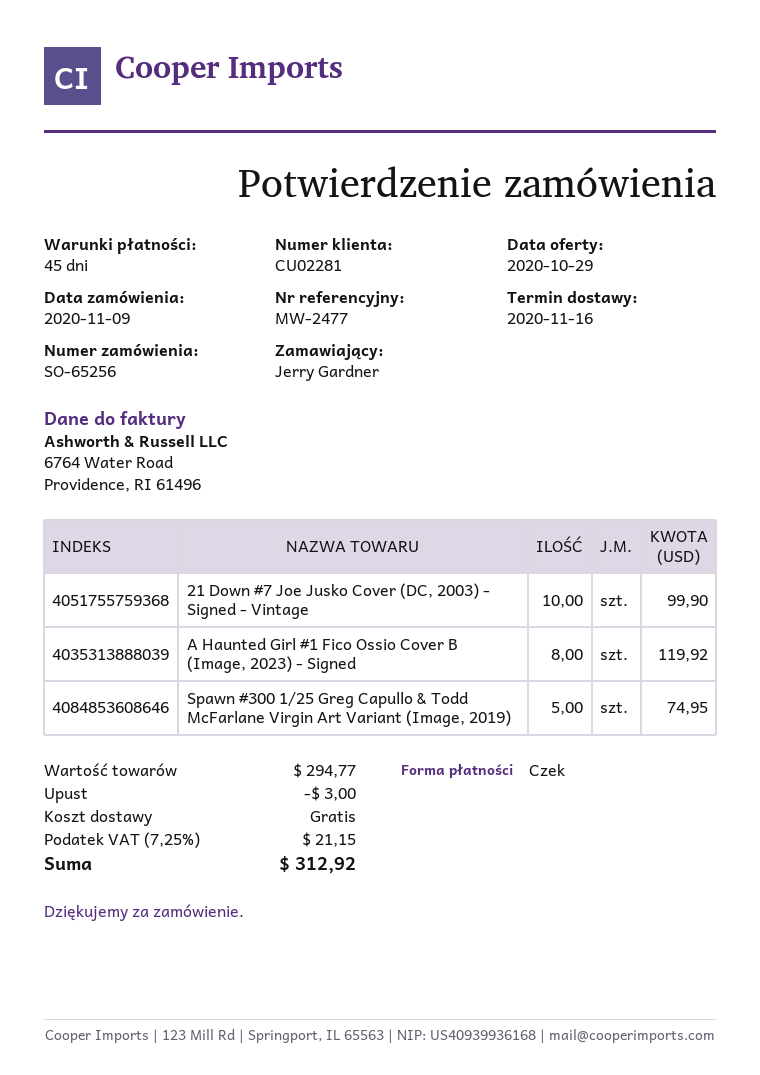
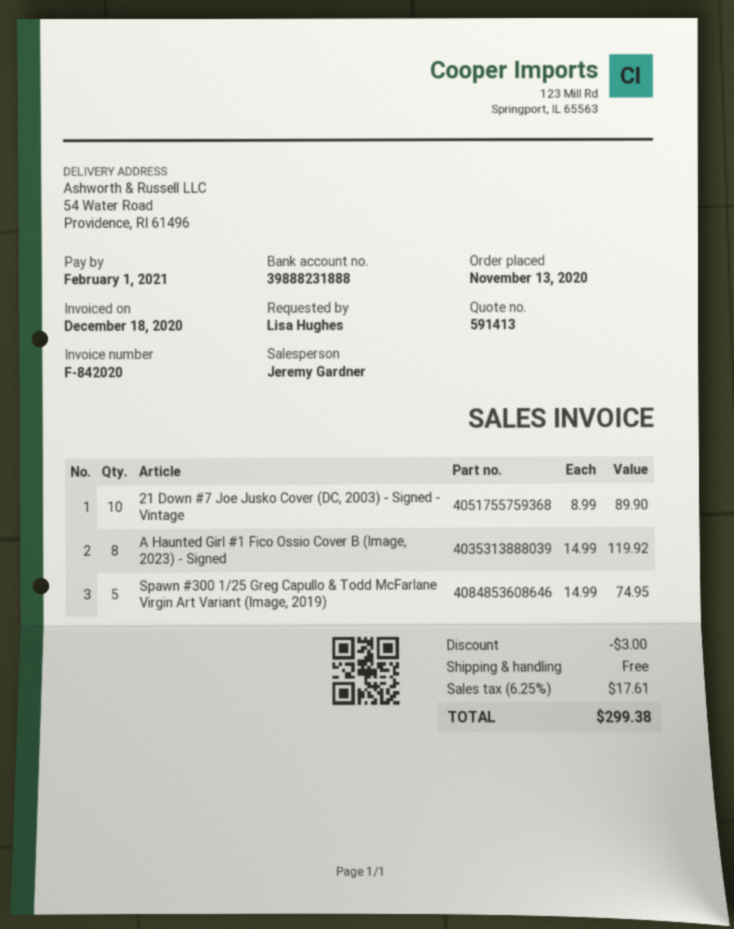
order date: 2020-11-09 -> 2020-11-13
ordered by: Jerry Gardner -> Lisa Hughes
21 Down #7 Joe Jusko Cover (DC, 2003) - Signed - Vintage: 10 for 99.90 -> 10 for 89.90
tax: 7.25% = 21.15 -> 6.25% = 17.61
total: 312.92 -> 299.38

